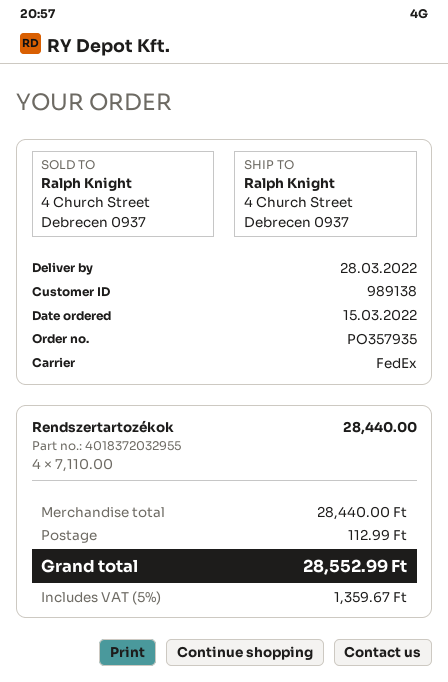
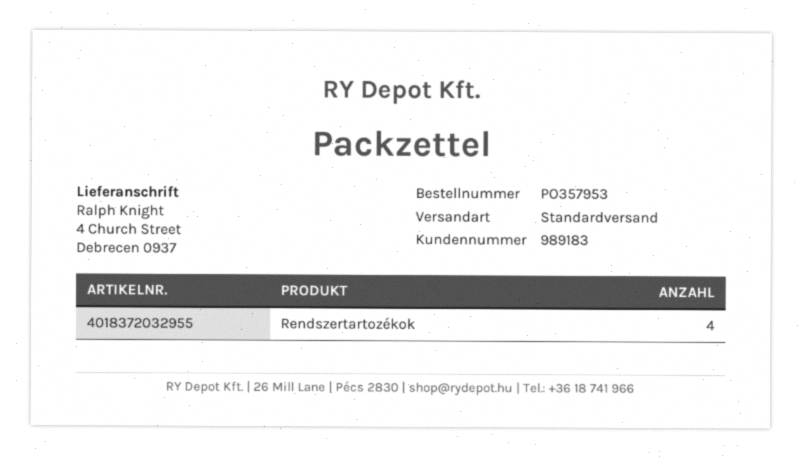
order number: PO357935 -> PO357953
customer number: 989138 -> 989183
shipping method: FedEx -> standard

